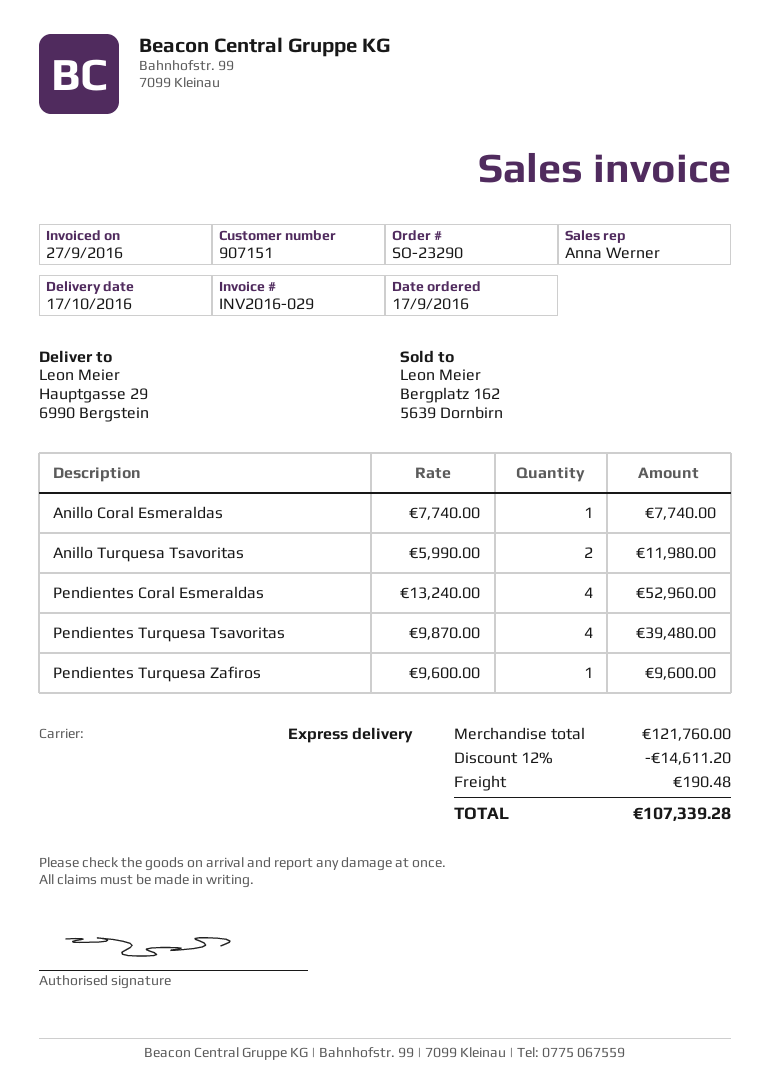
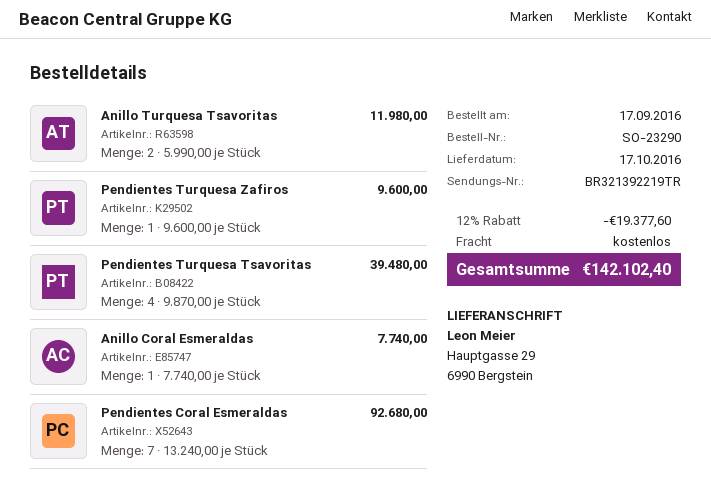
Pendientes Coral Esmeraldas: 4 x 13240.00 = 52960.00 -> 7 x 13240.00 = 92680.00
discount: 12% = 14611.20 -> 12% = 19377.60
shipping: 190.48 -> 0.00
total: 107339.28 -> 142102.40

